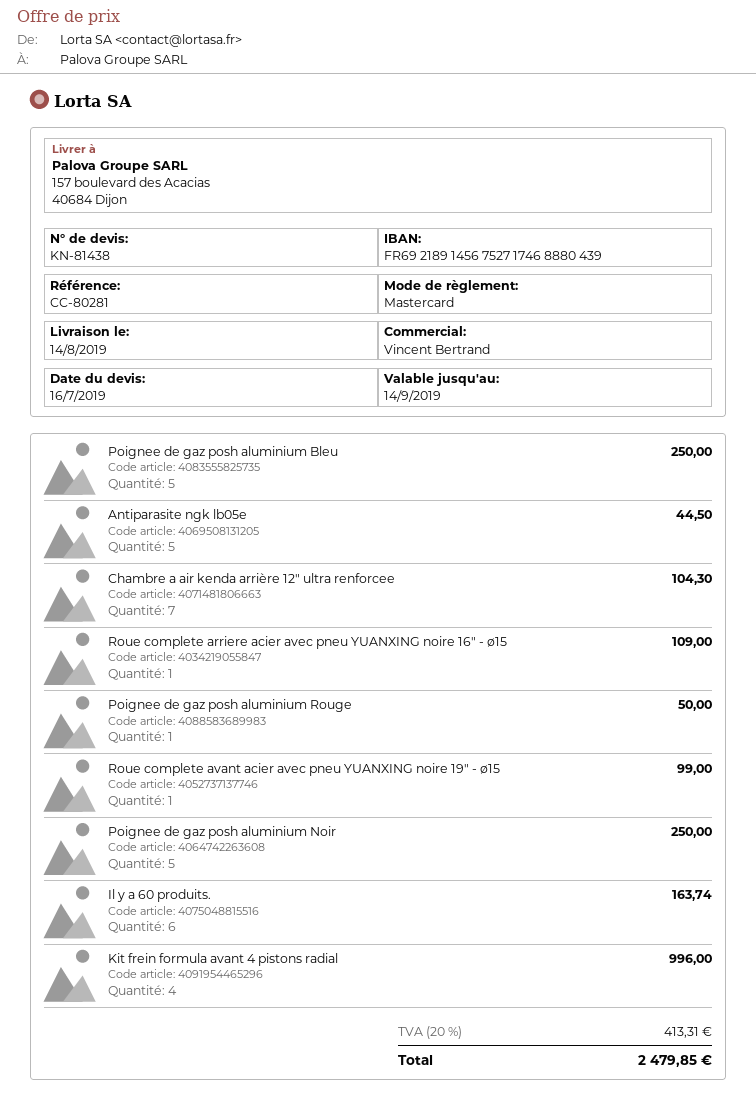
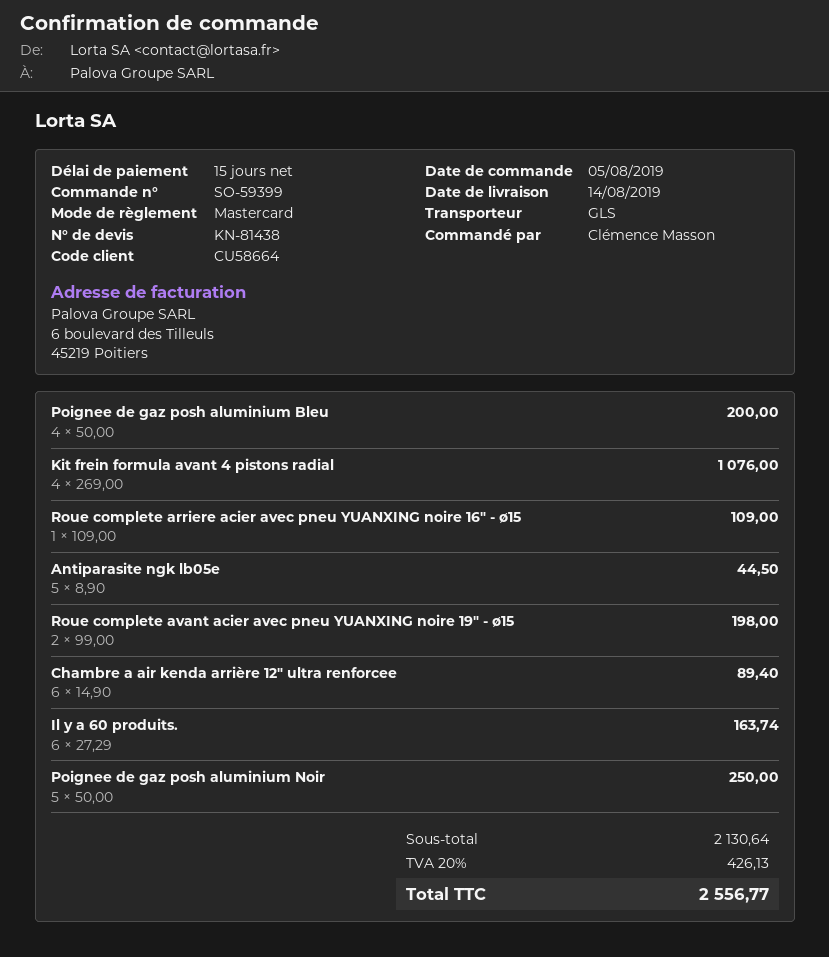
Poignee de gaz posh aluminium Bleu: 5 for 250.00 -> 4 for 200.00
Chambre a air kenda arrière 12" ultra renforcee: 7 for 104.30 -> 6 for 89.40
Poignee de gaz posh aluminium Rouge: 1 for 50.00 -> none
Roue complete avant acier avec pneu YUANXING noire 19" - ø15: 1 for 99.00 -> 2 for 198.00
Kit frein formula avant 4 pistons radial: 4 for 996.00 -> 4 for 1076.00
tax: 20% = 413.31 -> 20% = 426.13
total: 2479.85 -> 2556.77

